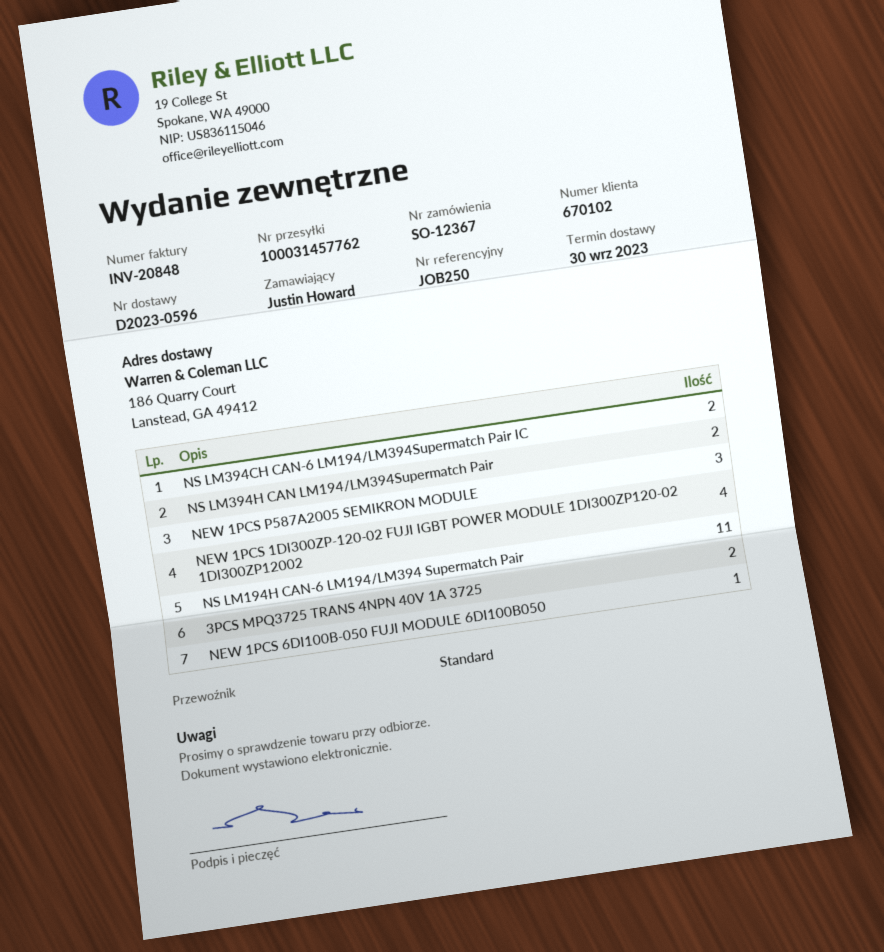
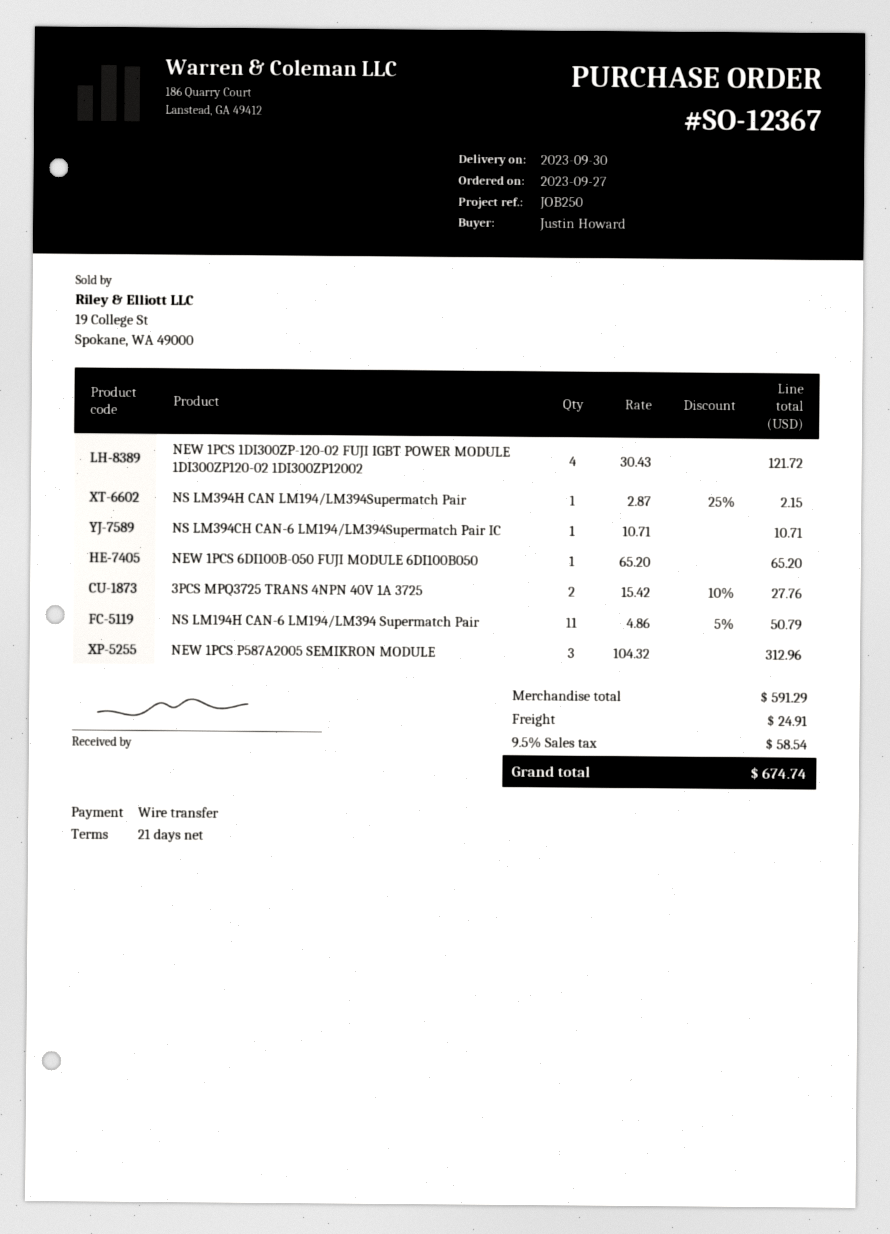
NS LM394CH CAN-6 LM194/LM394Supermatch Pair IC: 2 -> 1
NS LM394H CAN LM194/LM394Supermatch Pair: 2 -> 1

